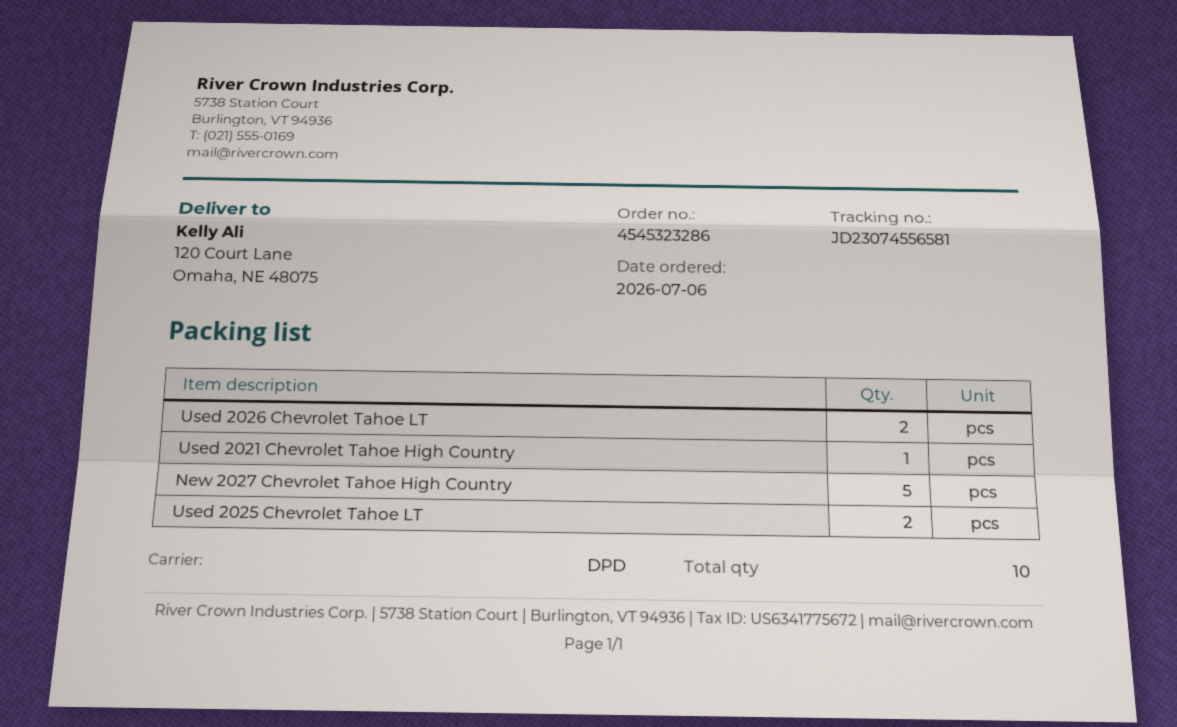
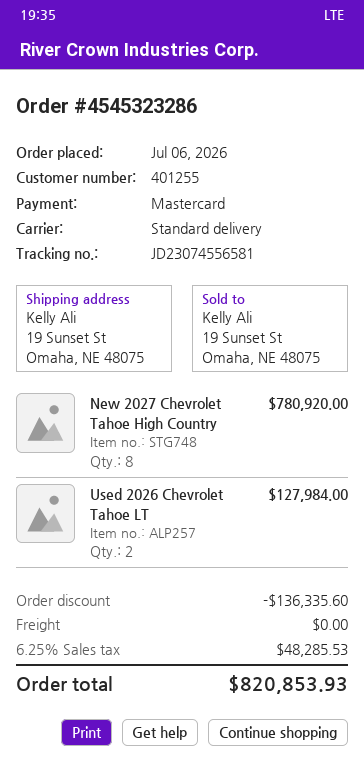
shipping method: DPD -> standard
ship to: 120 Court Lane, Omaha, NE 48075 -> 19 Sunset St, Omaha, NE 48075
Used 2021 Chevrolet Tahoe High Country: 1 -> none
New 2027 Chevrolet Tahoe High Country: 5 -> 8
Used 2025 Chevrolet Tahoe LT: 2 -> none

